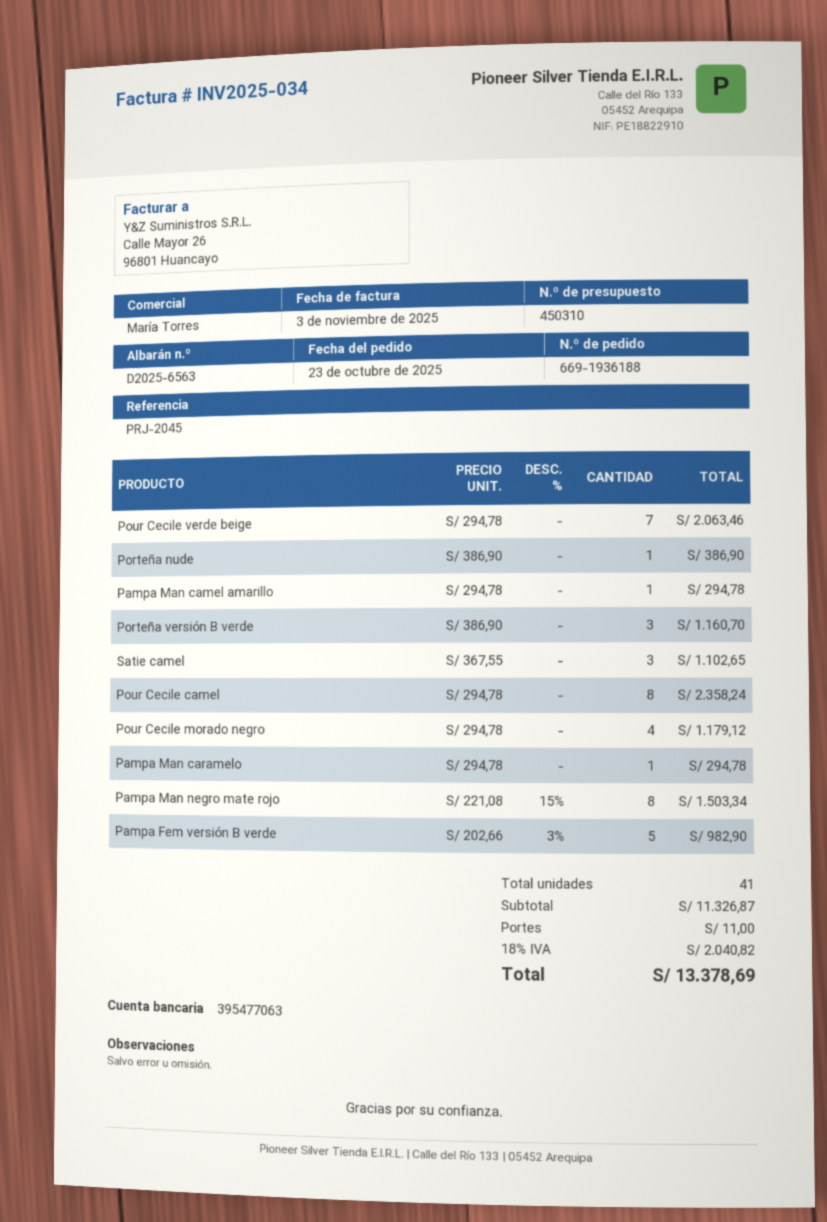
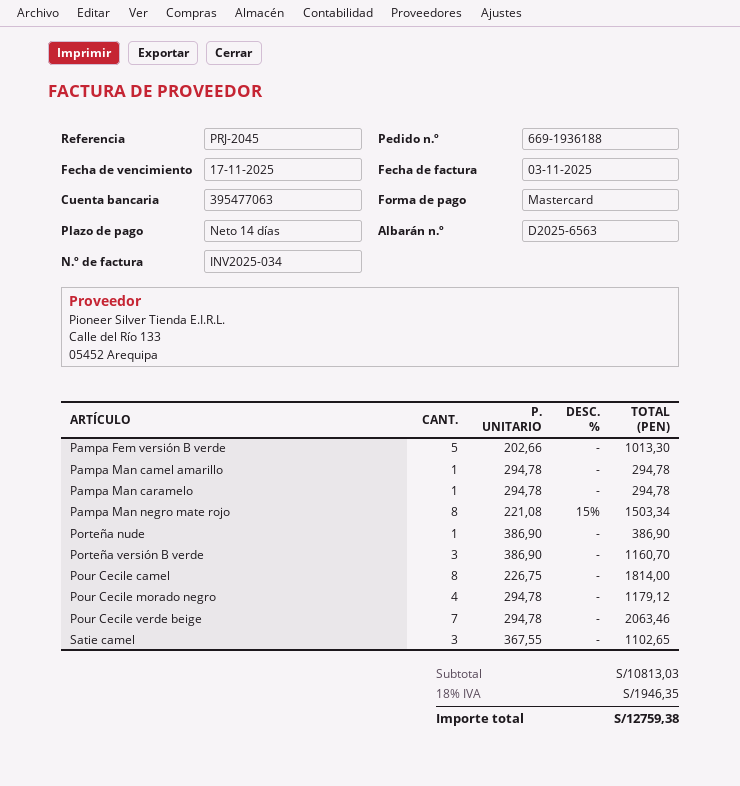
Pour Cecile camel: 8 x 294.78 = 2358.24 -> 8 x 226.75 = 1814.00
Pampa Fem versión B verde: 5 x 202.66 - 3% = 982.90 -> 5 x 202.66 = 1013.30
subtotal: 11326.87 -> 10813.03
shipping: 11.00 -> none
tax: 18% = 2040.82 -> 18% = 1946.35
total: 13378.69 -> 12759.38

